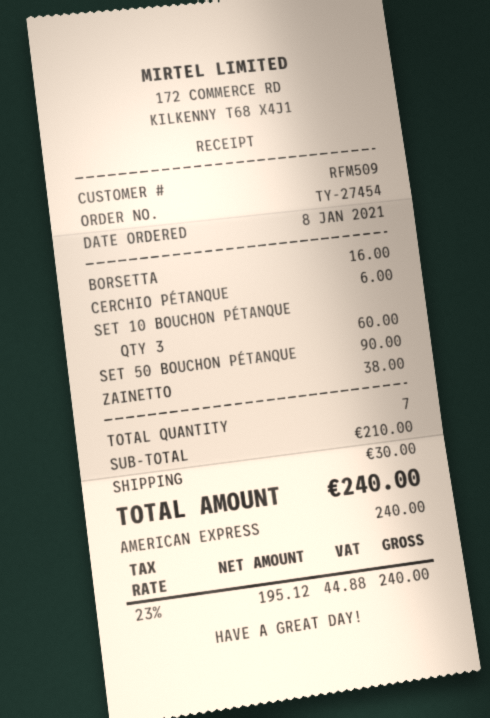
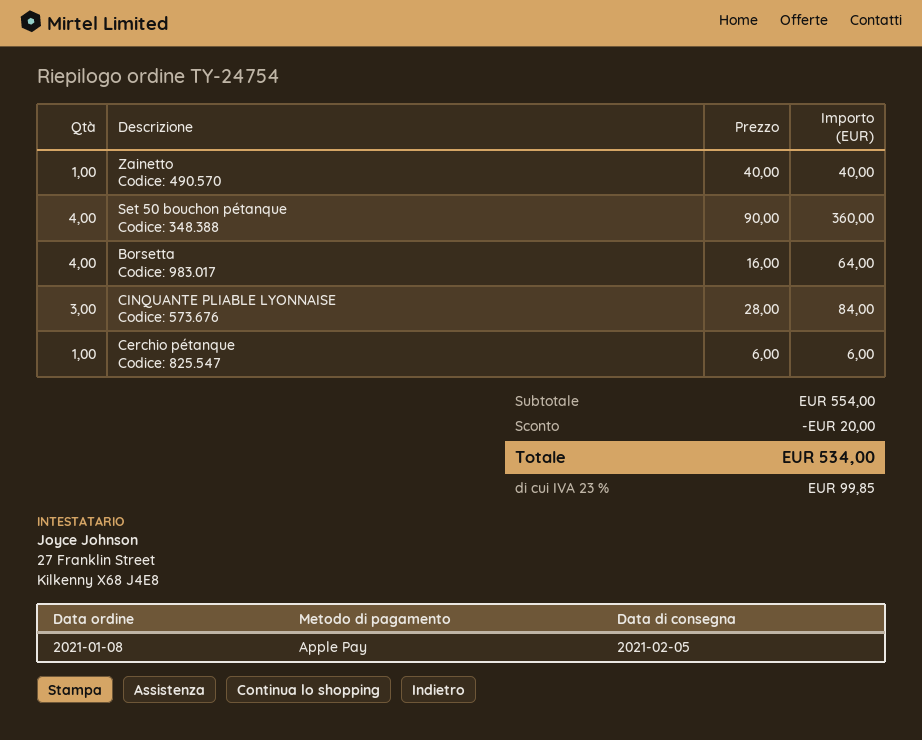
order number: TY-27454 -> TY-24754
payment method: American Express -> Apple Pay
BORSETTA: 1 for 16.00 -> 4 for 64.00
SET 10 BOUCHON PÉTANQUE: 3 for 60.00 -> none
SET 50 BOUCHON PÉTANQUE: 1 for 90.00 -> 4 for 360.00
ZAINETTO: 1 for 38.00 -> 1 for 40.00
CINQUANTE PLIABLE LYONNAISE: none -> 3 for 84.00
subtotal: 210.00 -> 554.00
discount: none -> 20.00
shipping: 30.00 -> none
tax: 23% = 44.88 -> 23% = 99.85
total: 240.00 -> 534.00

